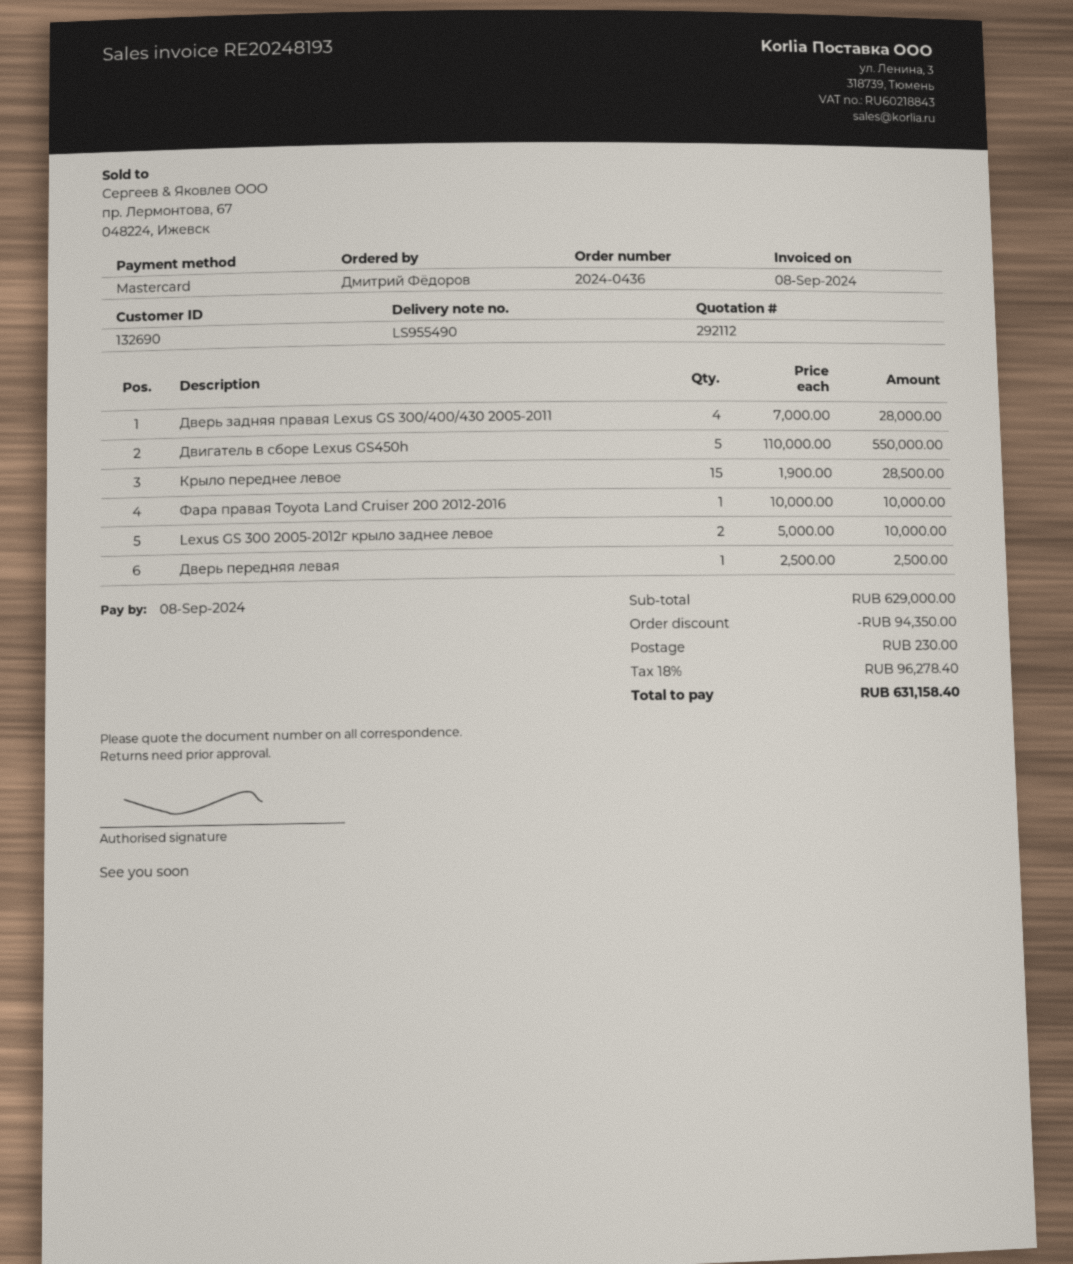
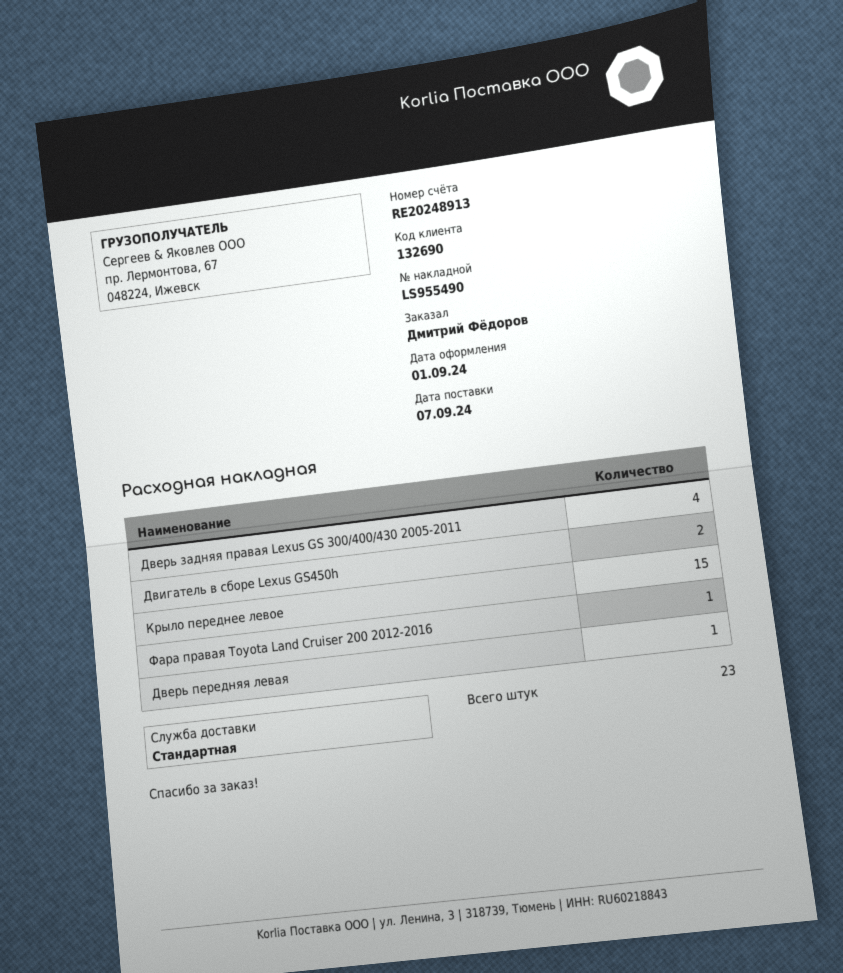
invoice number: RE20248193 -> RE20248913
Двигатель в сборе Lexus GS450h: 5 -> 2
Lexus GS 300 2005-2012г крыло заднее левое: 2 -> none

